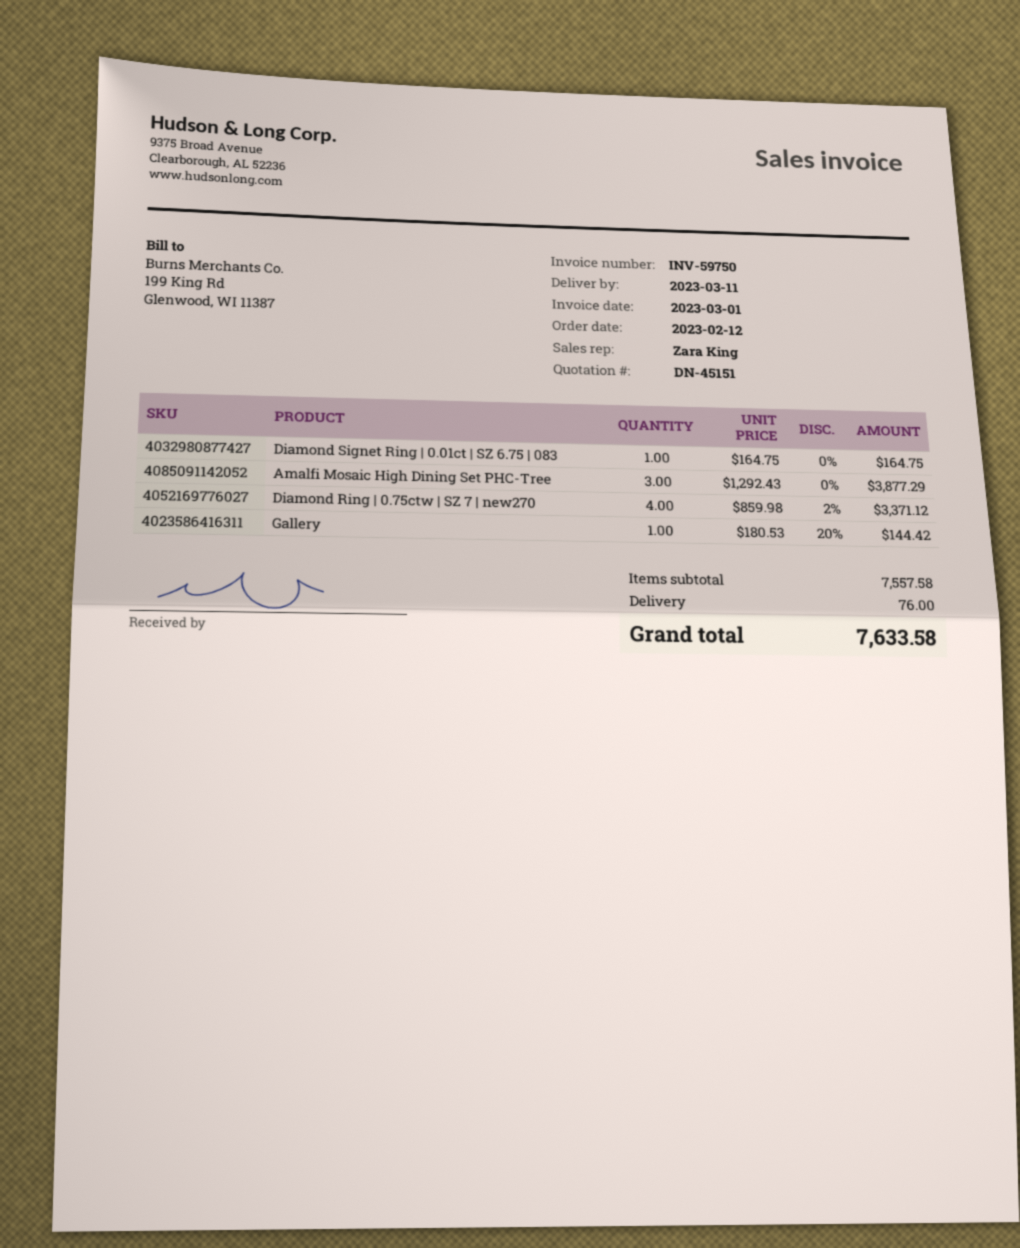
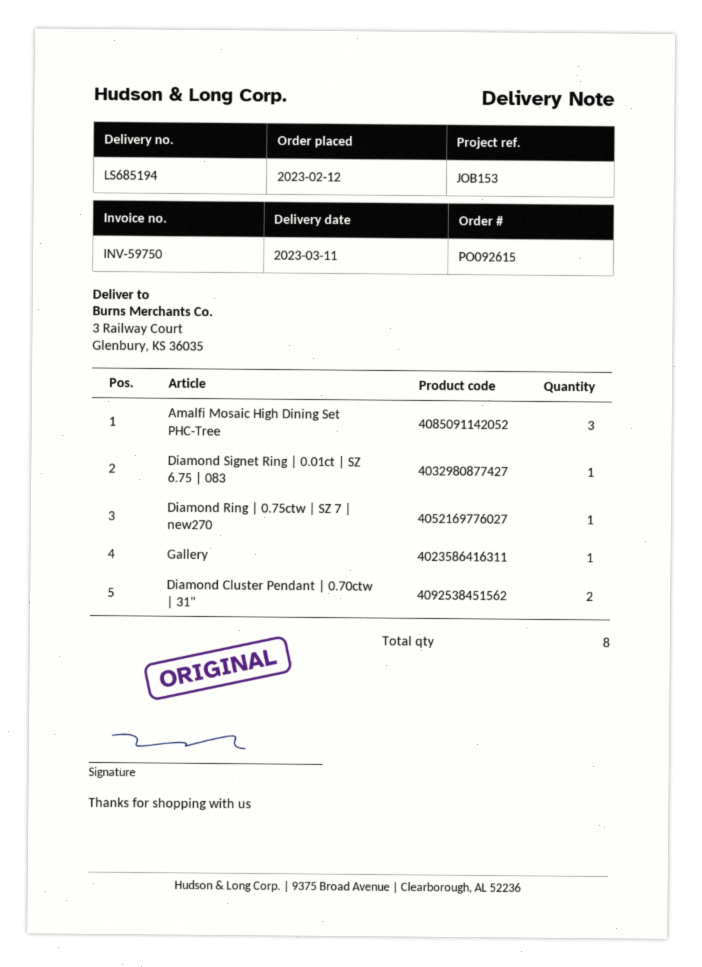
Diamond Ring | 0.75ctw | SZ 7 | new270: 4 -> 1
Diamond Cluster Pendant | 0.70ctw | 31": none -> 2

